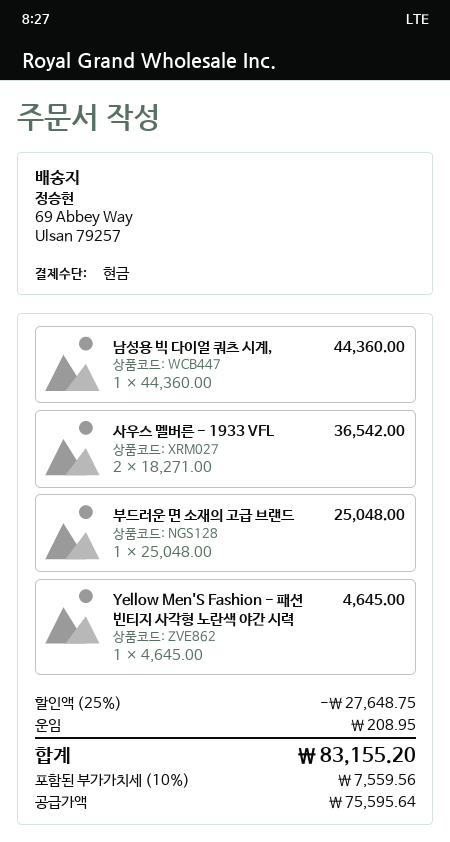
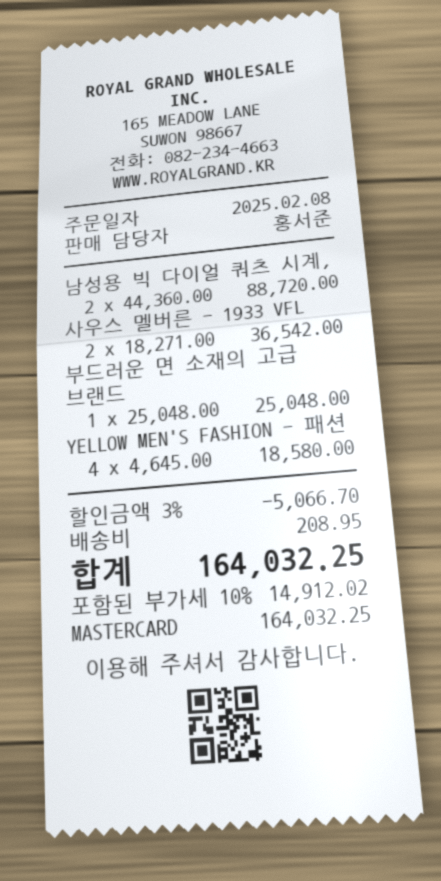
payment method: cash -> Mastercard
남성용 빅 다이얼 쿼츠 시계,: 1 x 44360.00 = 44360.00 -> 2 x 44360.00 = 88720.00
Yellow Men'S Fashion - 패션 빈티지 사각형 노란색 야간 시력: 1 x 4645.00 = 4645.00 -> 4 x 4645.00 = 18580.00
discount: 25% = 27648.75 -> 3% = 5066.70
tax: 10% = 7559.56 -> 10% = 14912.02
total: 83155.20 -> 164032.25

